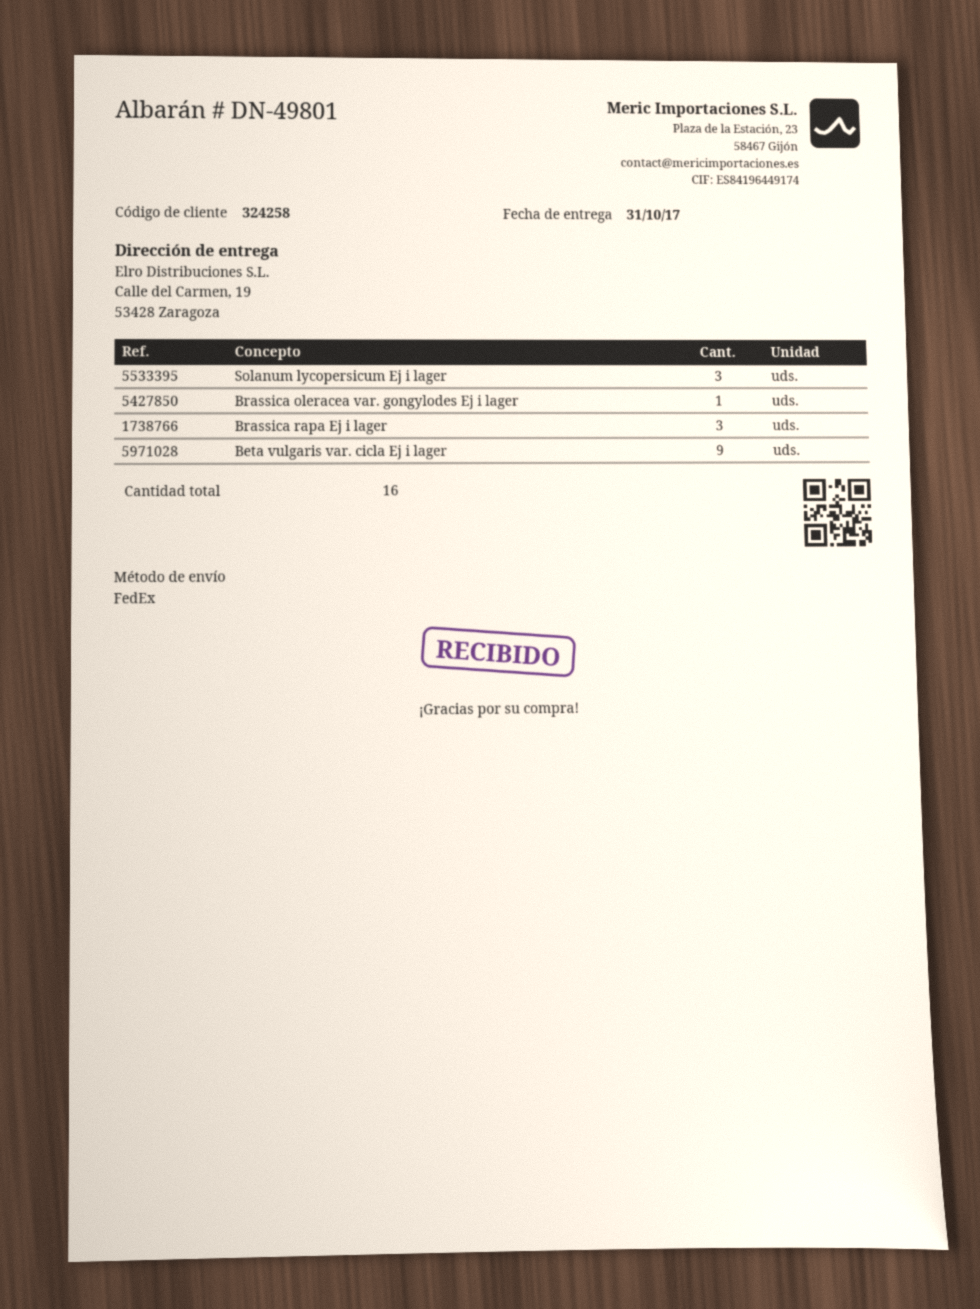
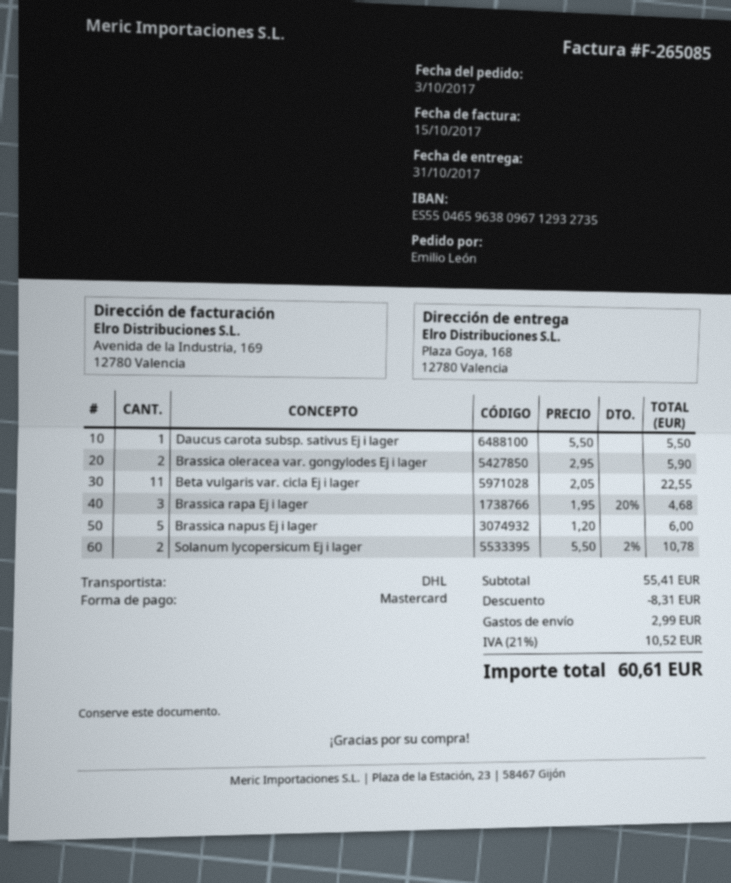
shipping method: FedEx -> DHL
ship to: Calle del Carmen, 19, 53428 Zaragoza -> Plaza Goya, 168, 12780 Valencia
Solanum lycopersicum Ej i lager: 3 -> 2
Brassica oleracea var. gongylodes Ej i lager: 1 -> 2
Beta vulgaris var. cicla Ej i lager: 9 -> 11
Daucus carota subsp. sativus Ej i lager: none -> 1
Brassica napus Ej i lager: none -> 5

